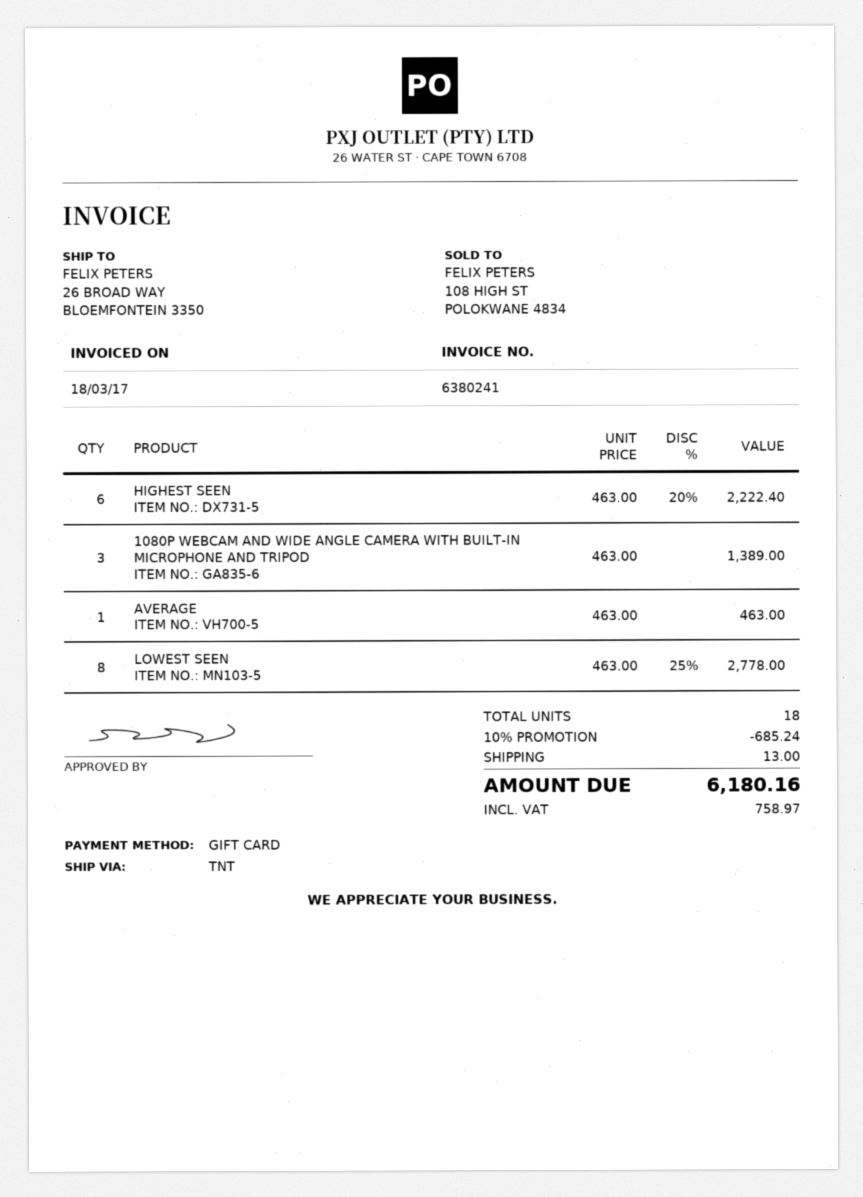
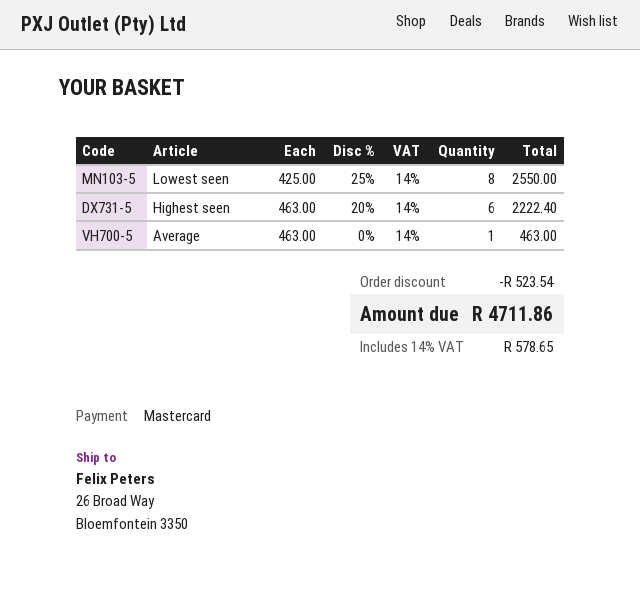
payment method: gift card -> Mastercard
1080P WEBCAM AND WIDE ANGLE CAMERA WITH BUILT-IN MICROPHONE AND TRIPOD: 3 x 463.00 = 1389.00 -> none
LOWEST SEEN: 8 x 463.00 - 25% = 2778.00 -> 8 x 425.00 - 25% = 2550.00
discount: 685.24 -> 523.54
shipping: 13.00 -> none
tax: 758.97 -> 578.65
total: 6180.16 -> 4711.86

